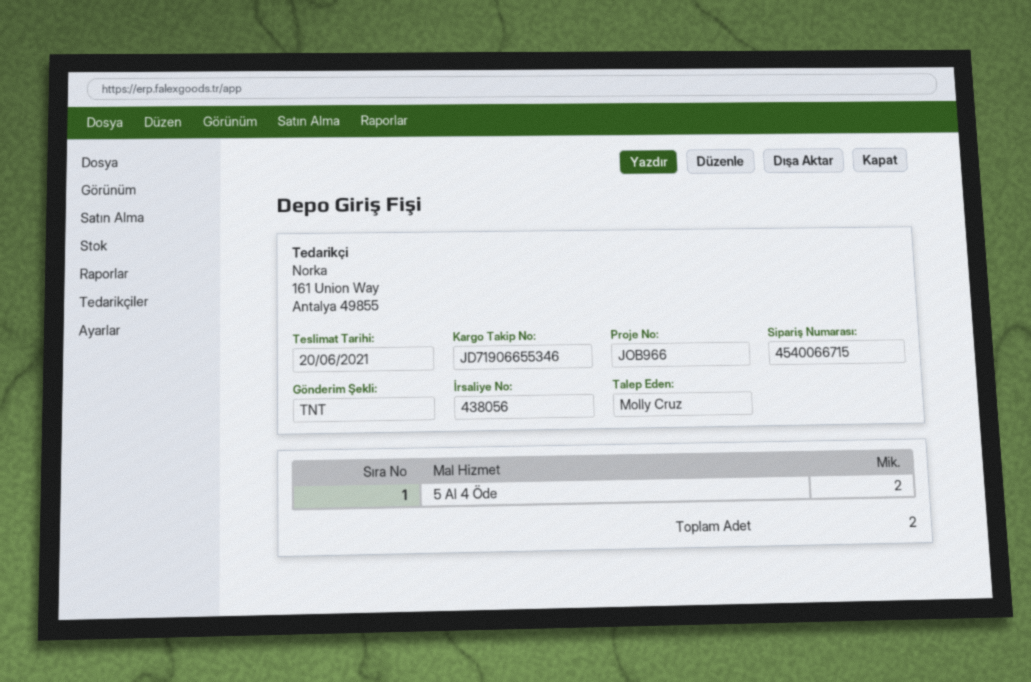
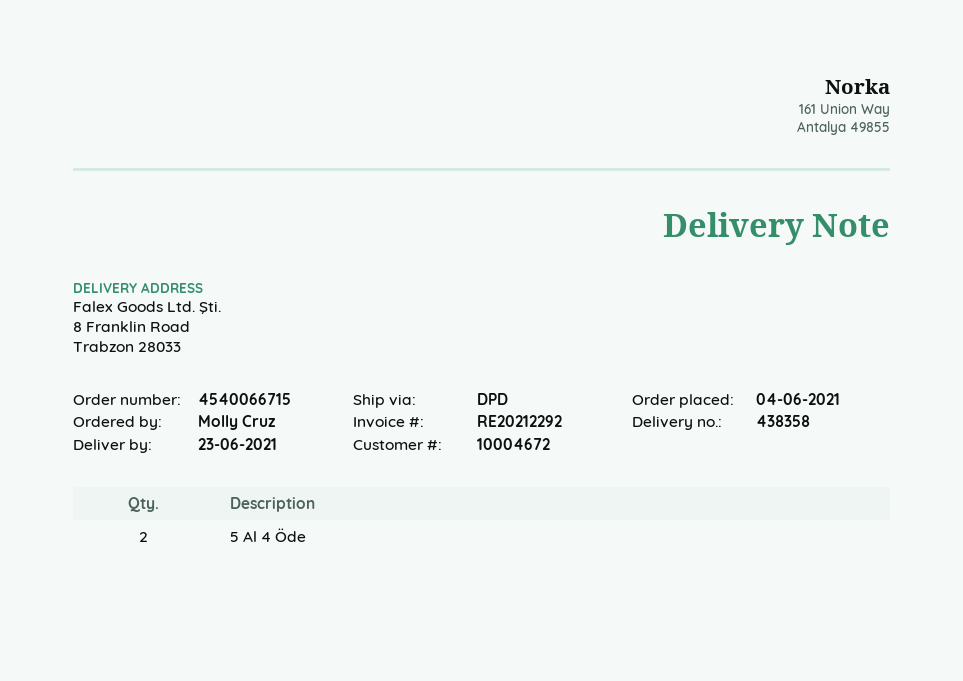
delivery note number: 438056 -> 438358
delivery date: 2021-06-20 -> 2021-06-23
shipping method: TNT -> DPD

